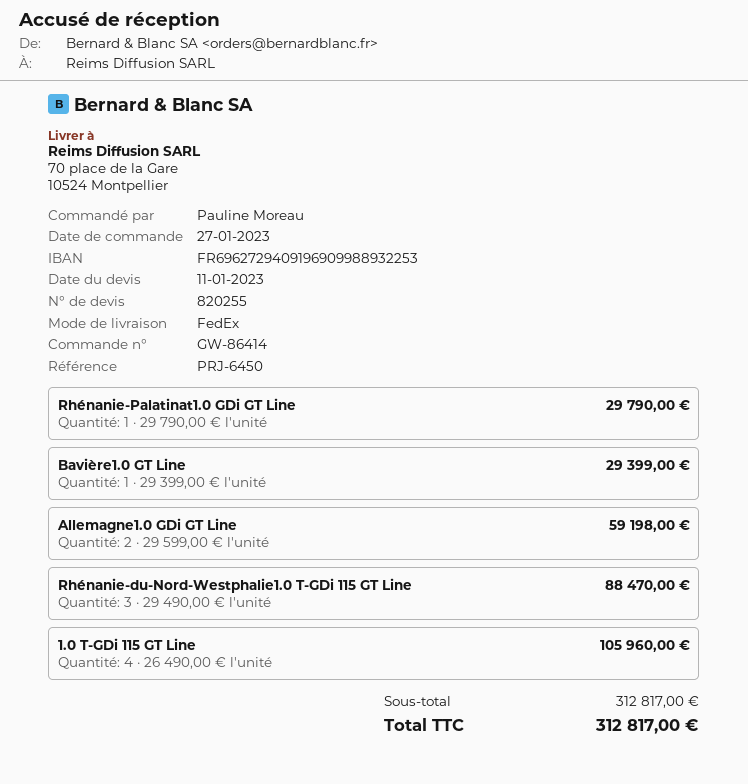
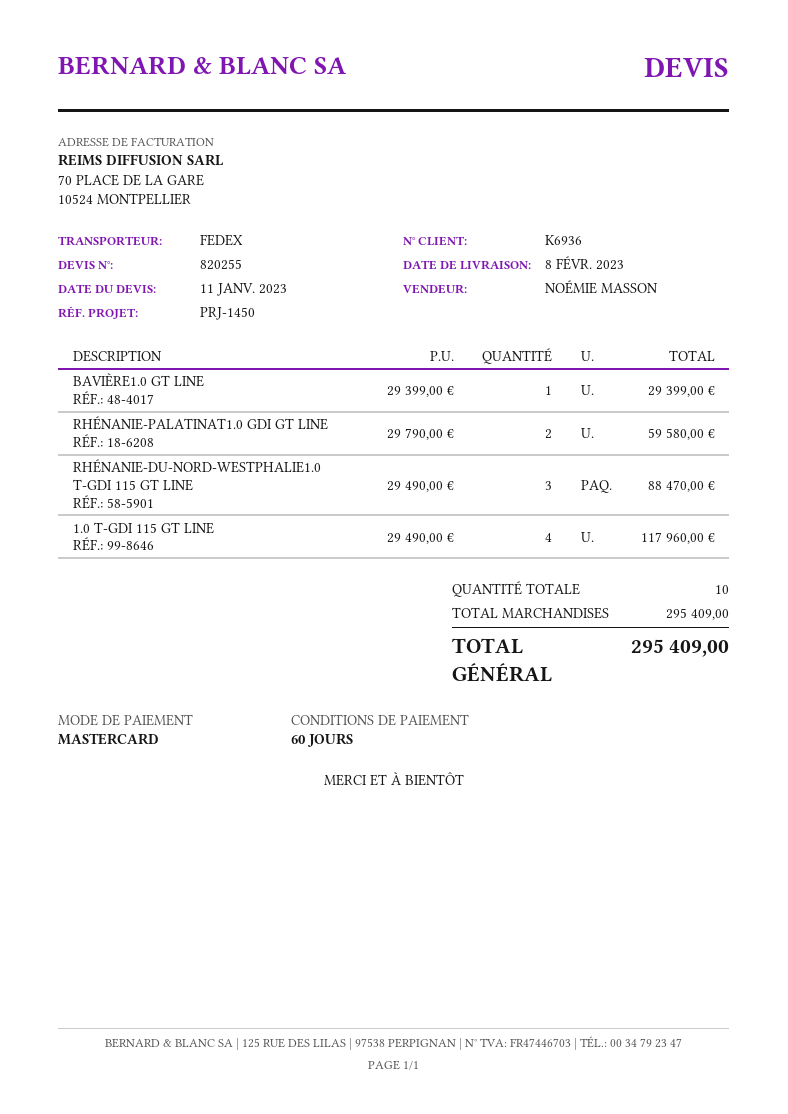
reference: PRJ-6450 -> PRJ-1450
Rhénanie-Palatinat1.0 GDi GT Line: 1 x 29790.00 = 29790.00 -> 2 x 29790.00 = 59580.00
Allemagne1.0 GDi GT Line: 2 x 29599.00 = 59198.00 -> none
1.0 T-GDi 115 GT Line: 4 x 26490.00 = 105960.00 -> 4 x 29490.00 = 117960.00
subtotal: 312817.00 -> 295409.00
total: 312817.00 -> 295409.00

